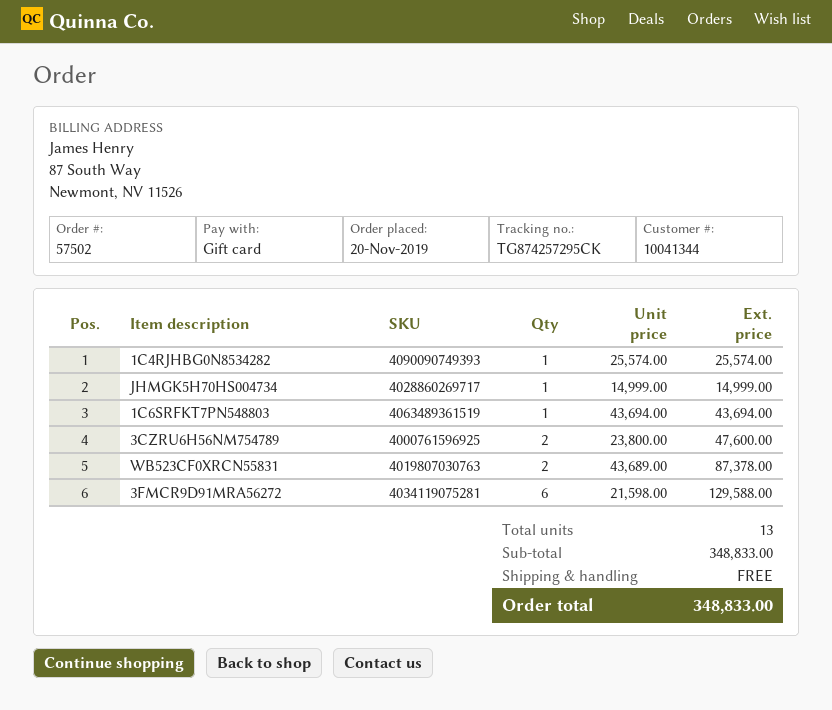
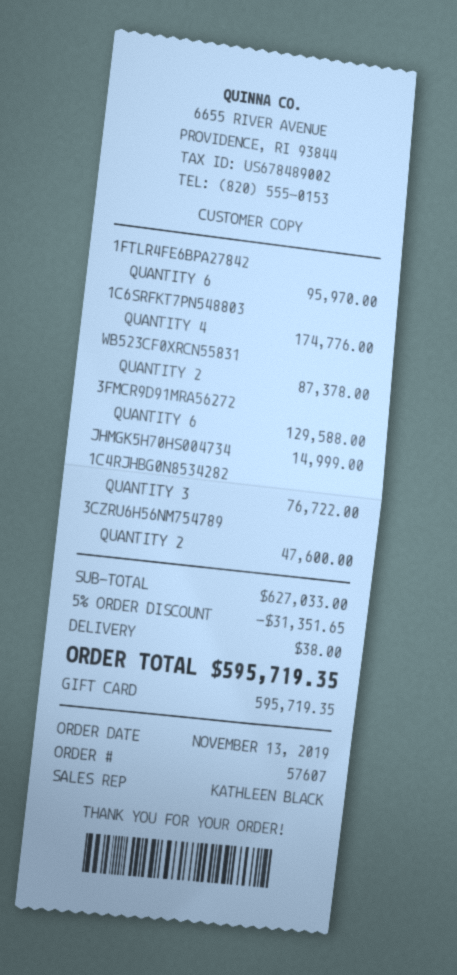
order number: 57502 -> 57607
order date: 2019-11-20 -> 2019-11-13
1C4RJHBG0N8534282: 1 for 25574.00 -> 3 for 76722.00
1C6SRFKT7PN548803: 1 for 43694.00 -> 4 for 174776.00
1FTLR4FE6BPA27842: none -> 6 for 95970.00
subtotal: 348833.00 -> 627033.00
discount: none -> 5% = 31351.65
shipping: 0.00 -> 38.00
total: 348833.00 -> 595719.35

